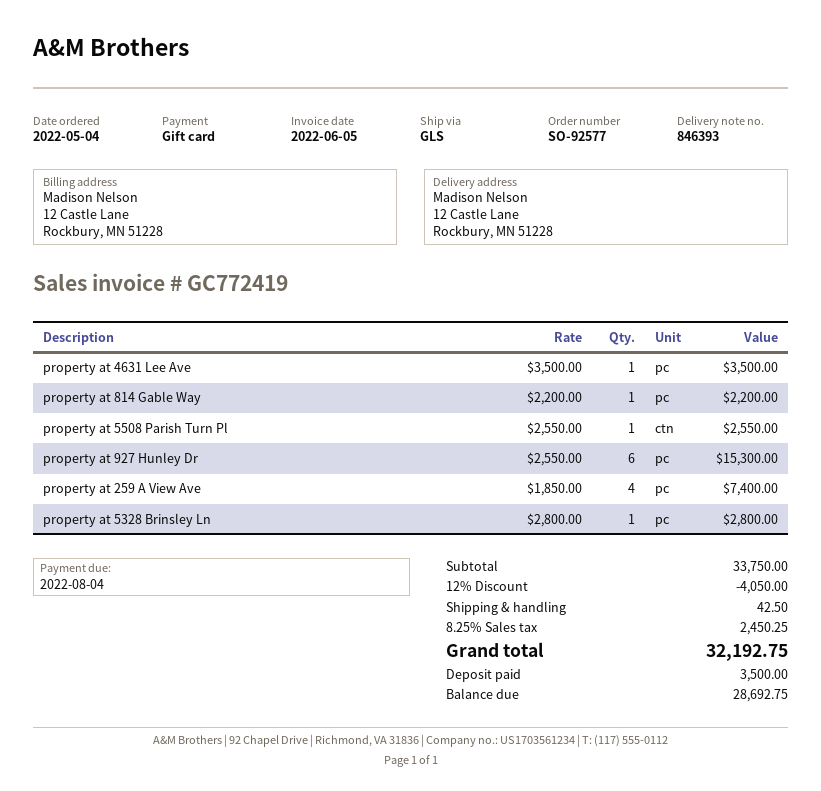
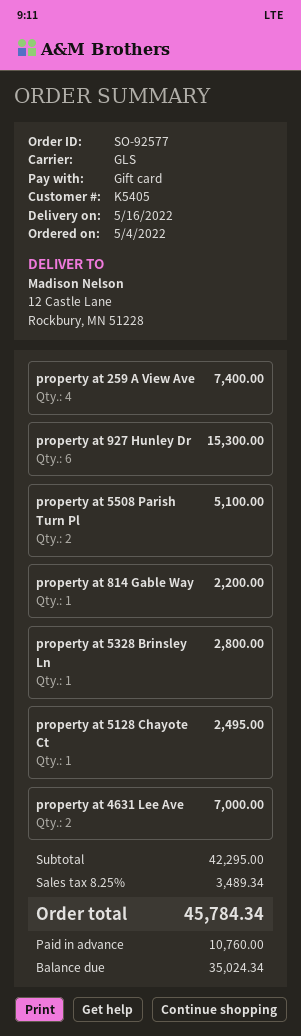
property at 4631 Lee Ave: 1 for 3500.00 -> 2 for 7000.00
property at 5508 Parish Turn Pl: 1 for 2550.00 -> 2 for 5100.00
property at 5128 Chayote Ct: none -> 1 for 2495.00
subtotal: 33750.00 -> 42295.00
discount: 12% = 4050.00 -> none
shipping: 42.50 -> none
tax: 8.25% = 2450.25 -> 8.25% = 3489.34
total: 32192.75 -> 45784.34
deposit: 3500.00 -> 10760.00
balance: 28692.75 -> 35024.34

